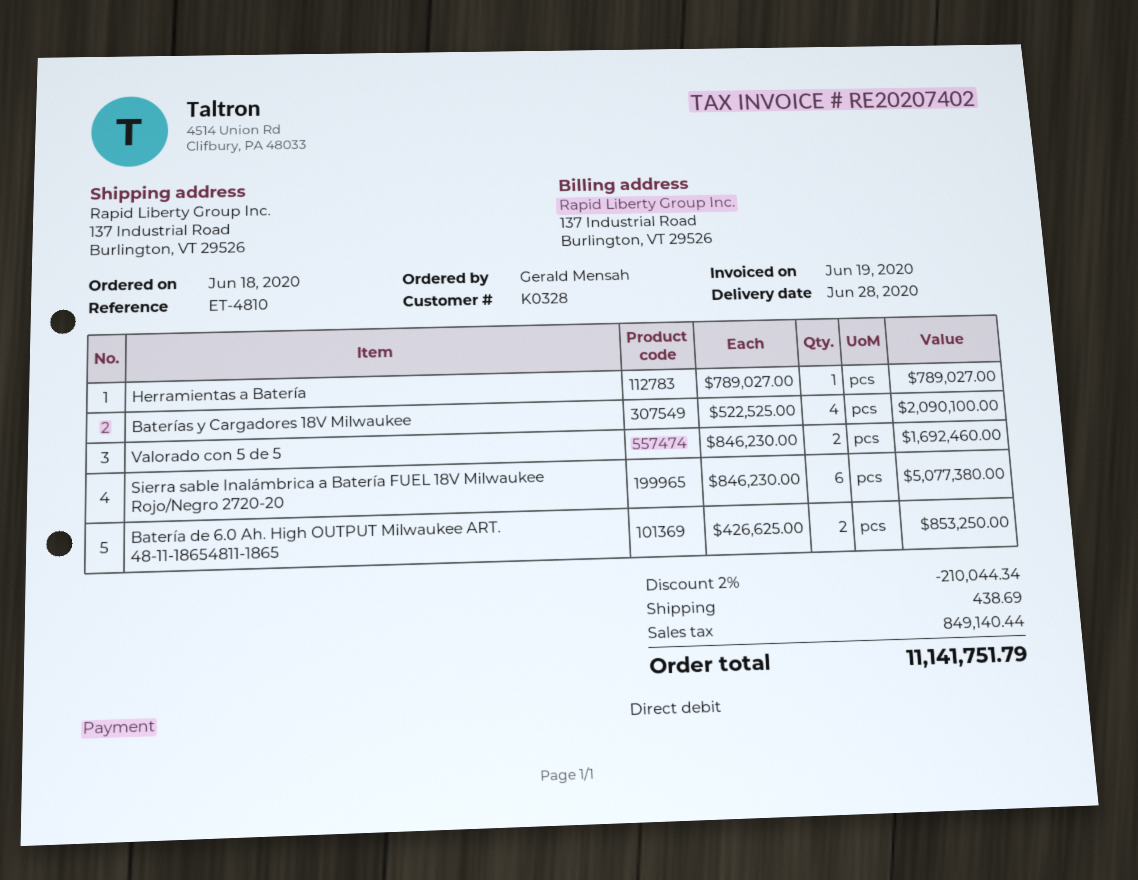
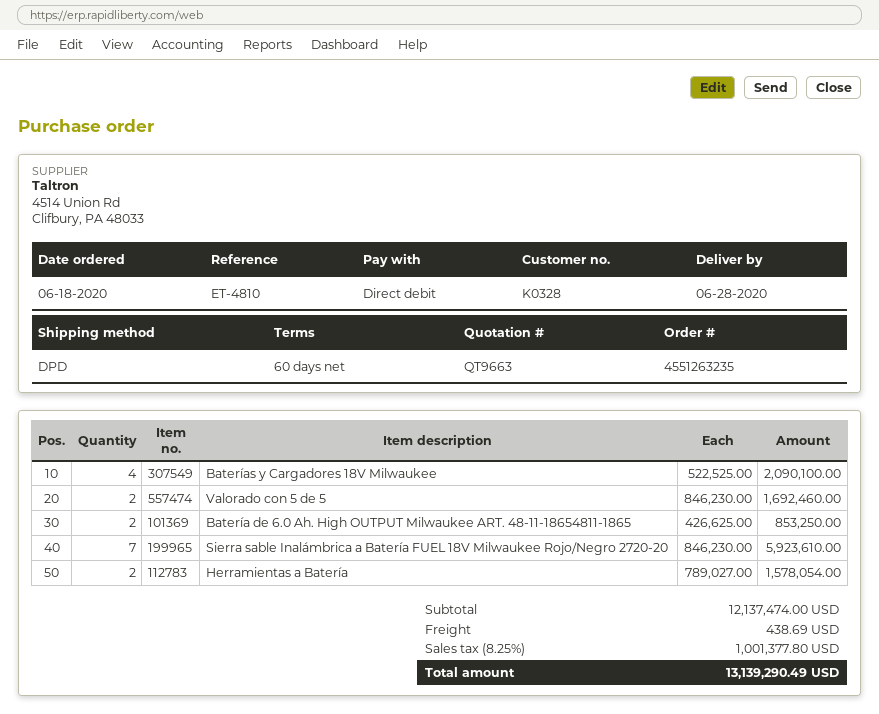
Herramientas a Batería: 1 x 789027.00 = 789027.00 -> 2 x 789027.00 = 1578054.00
Sierra sable Inalámbrica a Batería FUEL 18V Milwaukee Rojo/Negro 2720-20: 6 x 846230.00 = 5077380.00 -> 7 x 846230.00 = 5923610.00
discount: 2% = 210044.34 -> none
tax: 849140.44 -> 1001377.80
total: 11141751.79 -> 13139290.49

